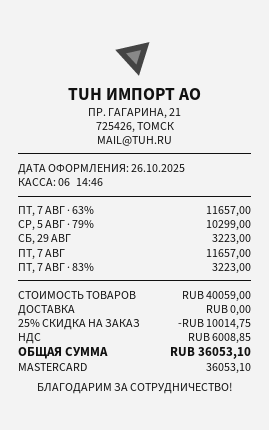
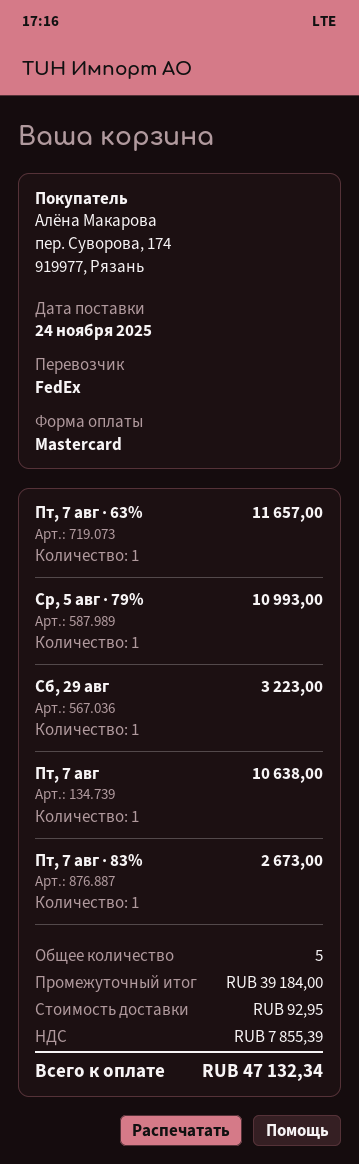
СР, 5 АВГ · 79%: 1 for 10299.00 -> 1 for 10993.00
ПТ, 7 АВГ: 1 for 11657.00 -> 1 for 10638.00
ПТ, 7 АВГ · 83%: 1 for 3223.00 -> 1 for 2673.00
subtotal: 40059.00 -> 39184.00
discount: 25% = 10014.75 -> none
shipping: 0.00 -> 92.95
tax: 6008.85 -> 7855.39
total: 36053.10 -> 47132.34

